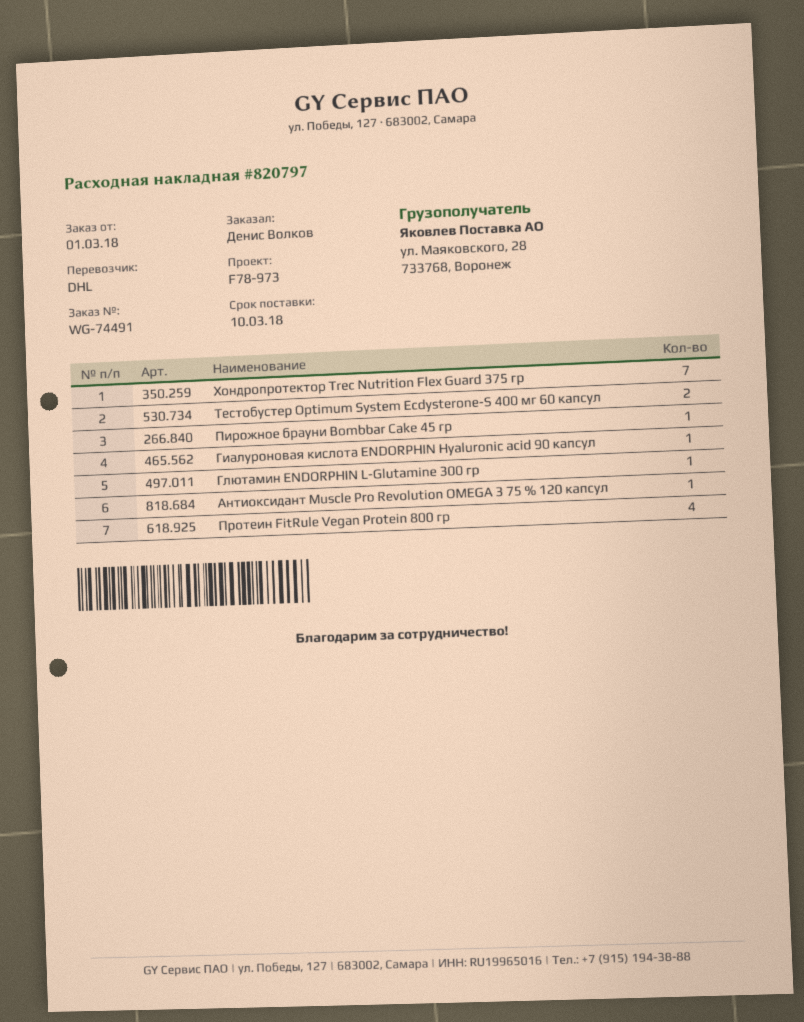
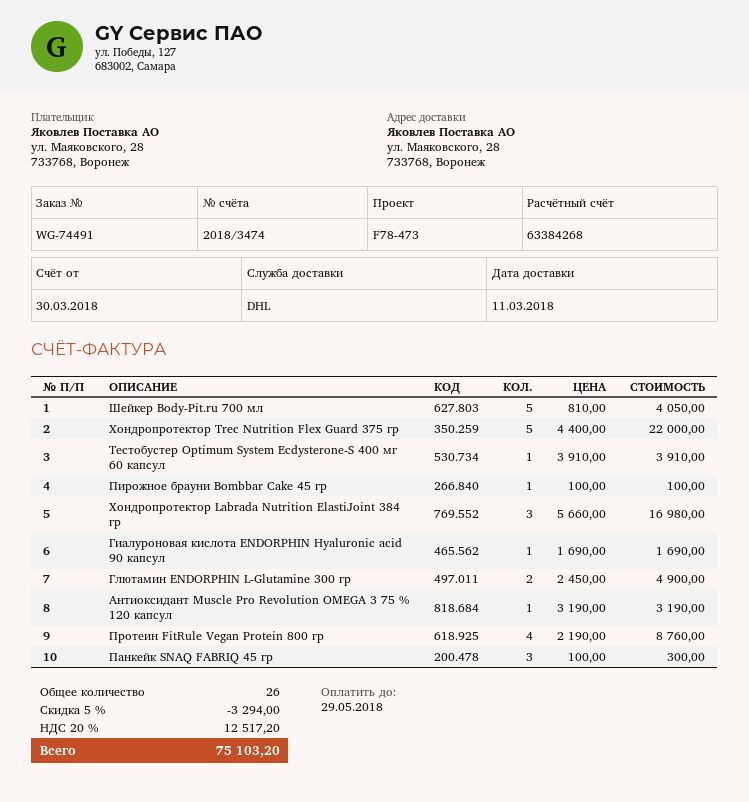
delivery date: 2018-03-10 -> 2018-03-11
reference: F78-973 -> F78-473
Хондропротектор Trec Nutrition Flex Guard 375 гр: 7 -> 5
Тестобустер Optimum System Ecdysterone-S 400 мг 60 капсул: 2 -> 1
Глютамин ENDORPHIN L-Glutamine 300 гр: 1 -> 2
Шейкер Body-Pit.ru 700 мл: none -> 5
Хондропротектор Labrada Nutrition ElastiJoint 384 гр: none -> 3
Панкейк SNAQ FABRIQ 45 гр: none -> 3

